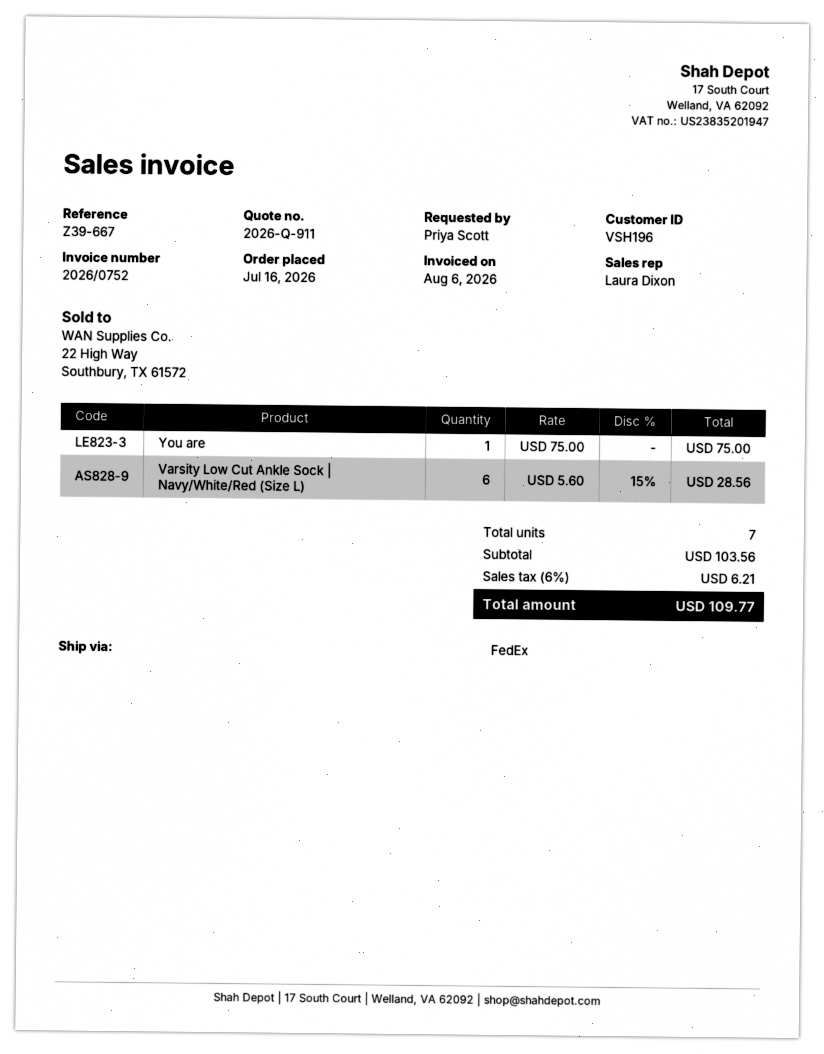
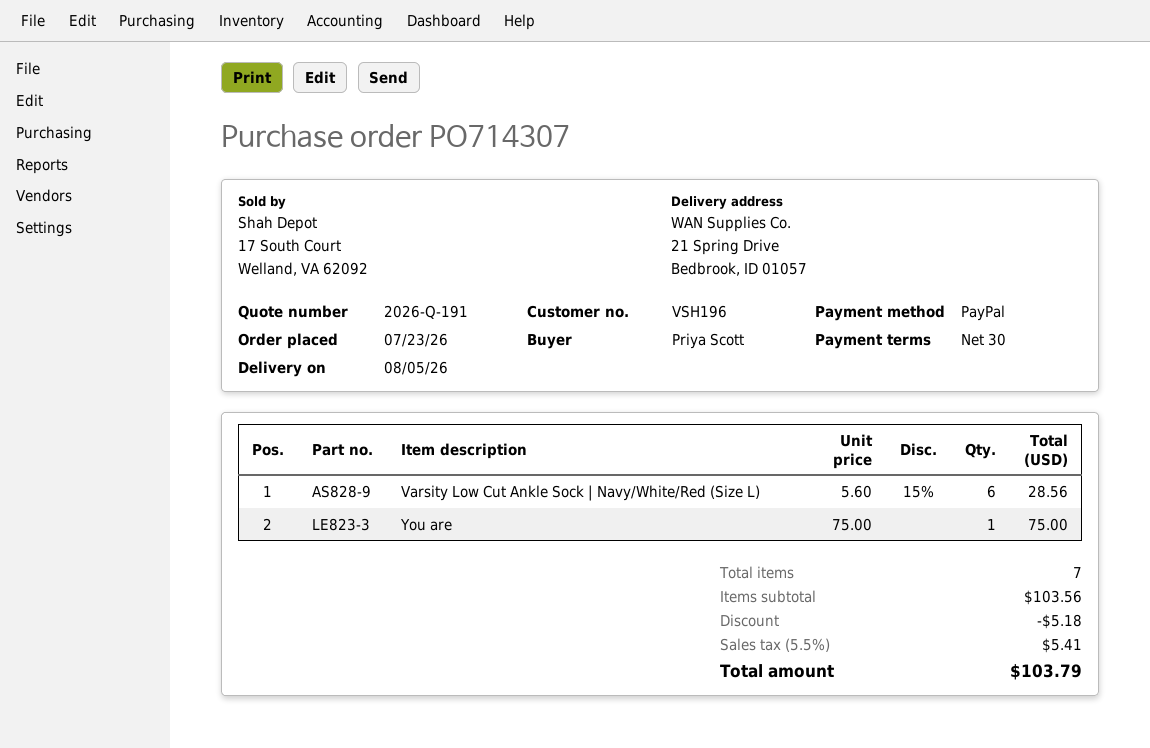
quote number: 2026-Q-911 -> 2026-Q-191
order date: 2026-07-16 -> 2026-07-23
discount: none -> 5.18
tax: 6% = 6.21 -> 5.5% = 5.41
total: 109.77 -> 103.79

